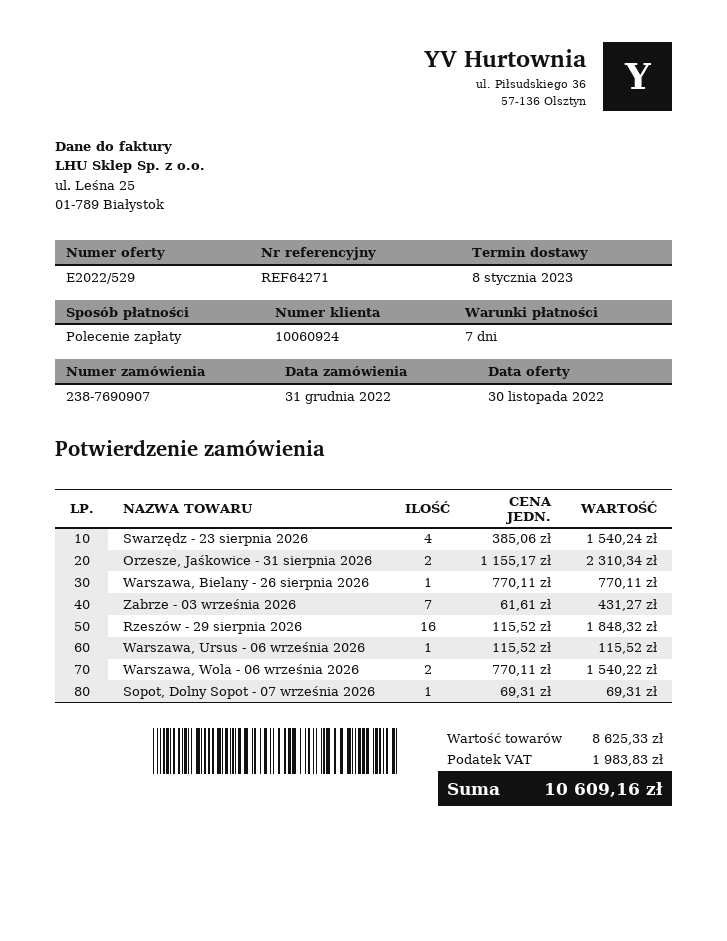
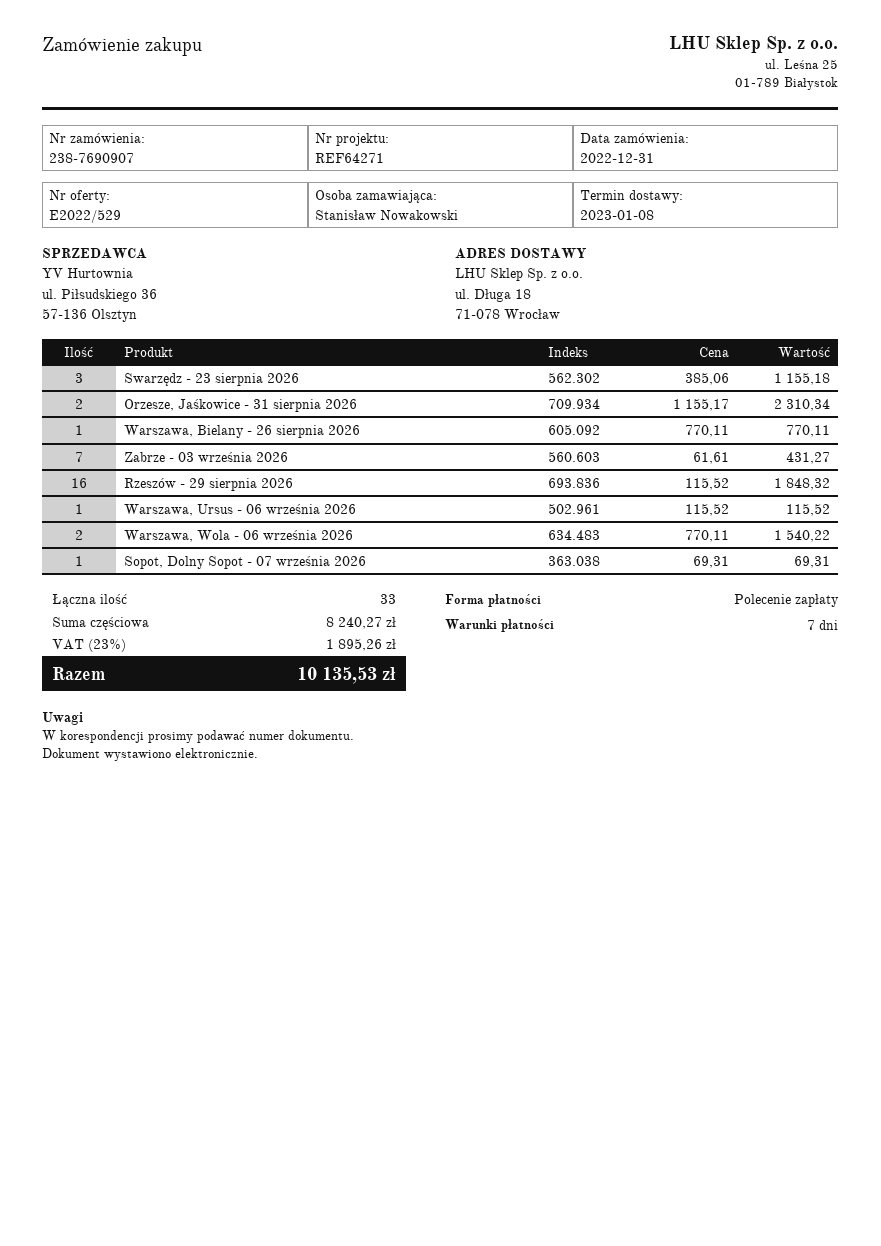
Swarzędz - 23 sierpnia 2026: 4 x 385.06 = 1540.24 -> 3 x 385.06 = 1155.18
subtotal: 8625.33 -> 8240.27
tax: 1983.83 -> 1895.26
total: 10609.16 -> 10135.53

